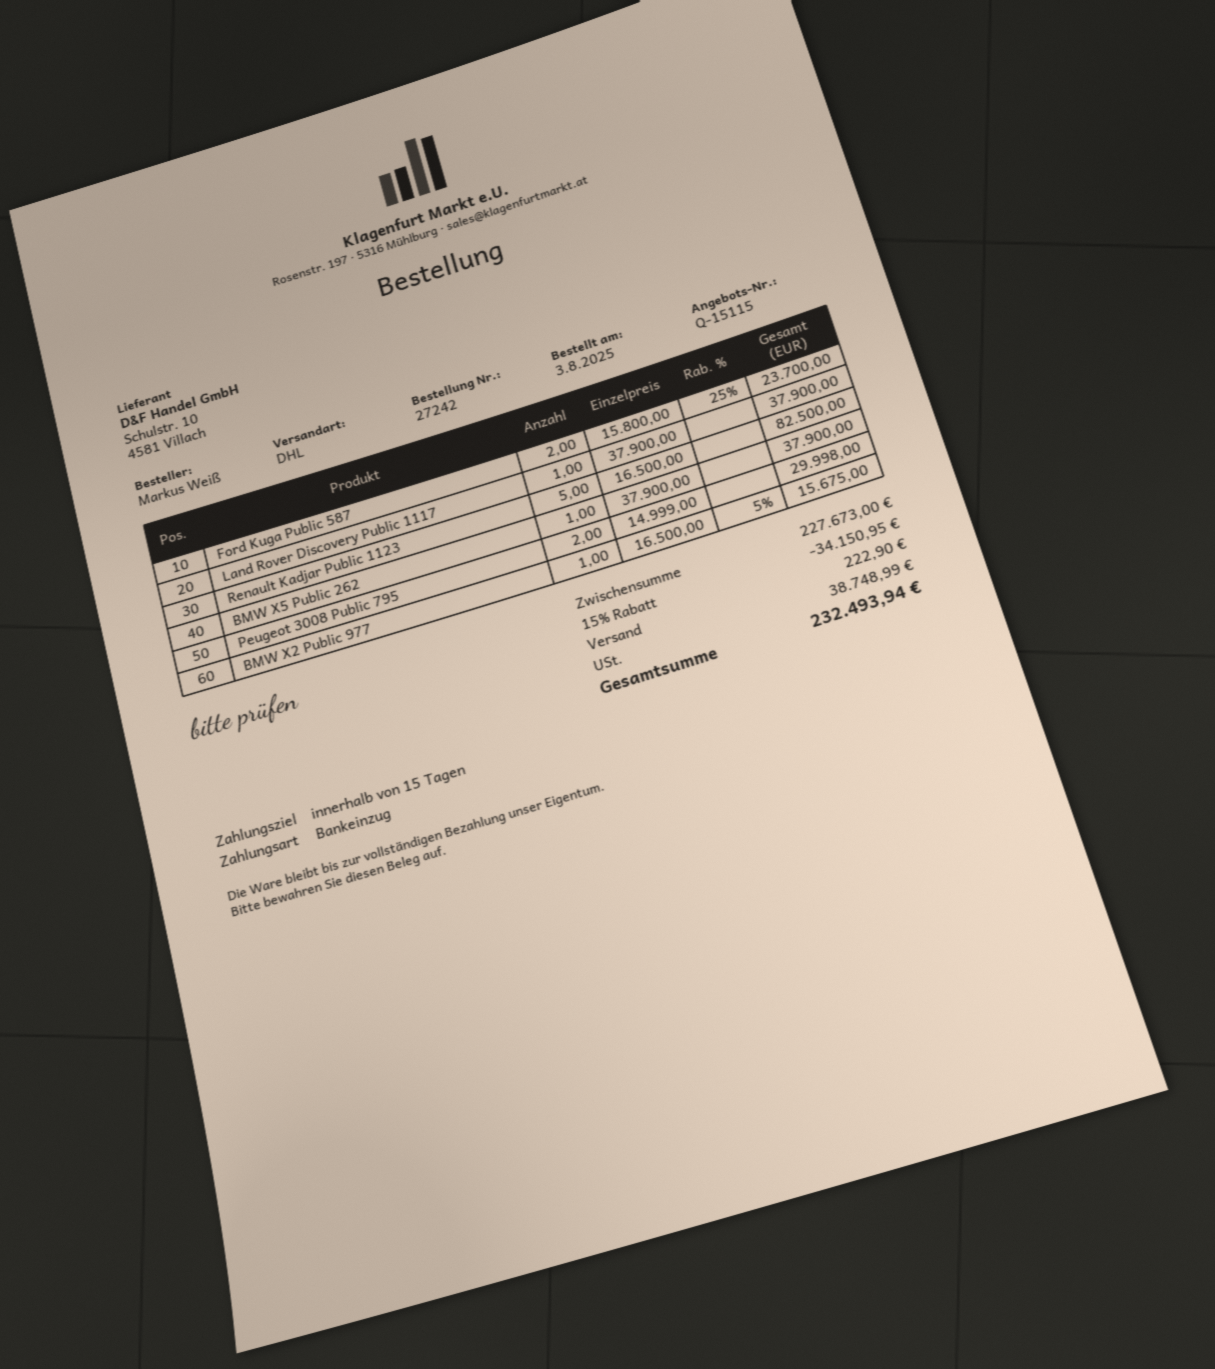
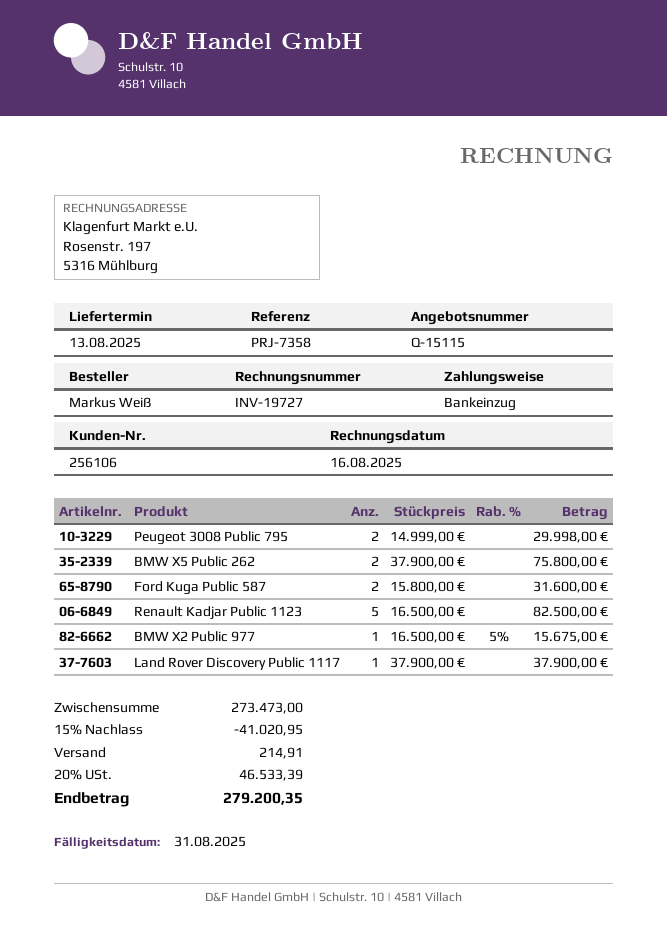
Ford Kuga Public 587: 2 x 15800.00 - 25% = 23700.00 -> 2 x 15800.00 = 31600.00
BMW X5 Public 262: 1 x 37900.00 = 37900.00 -> 2 x 37900.00 = 75800.00
subtotal: 227673.00 -> 273473.00
discount: 15% = 34150.95 -> 15% = 41020.95
shipping: 222.90 -> 214.91
tax: 38748.99 -> 46533.39
total: 232493.94 -> 279200.35

